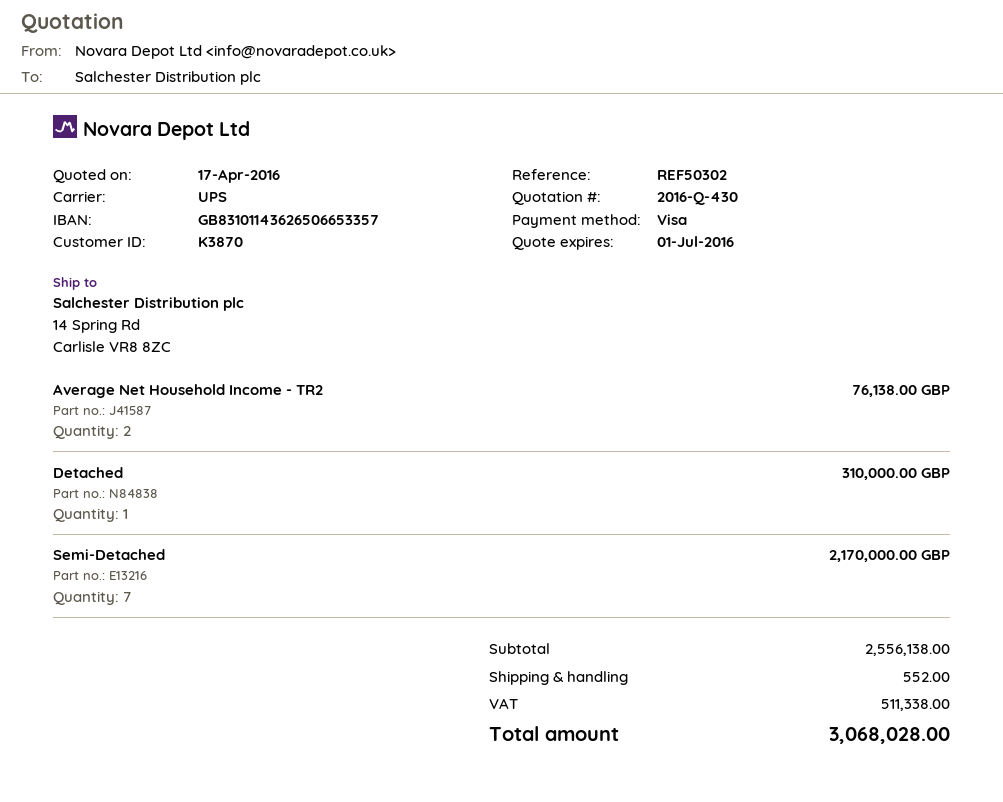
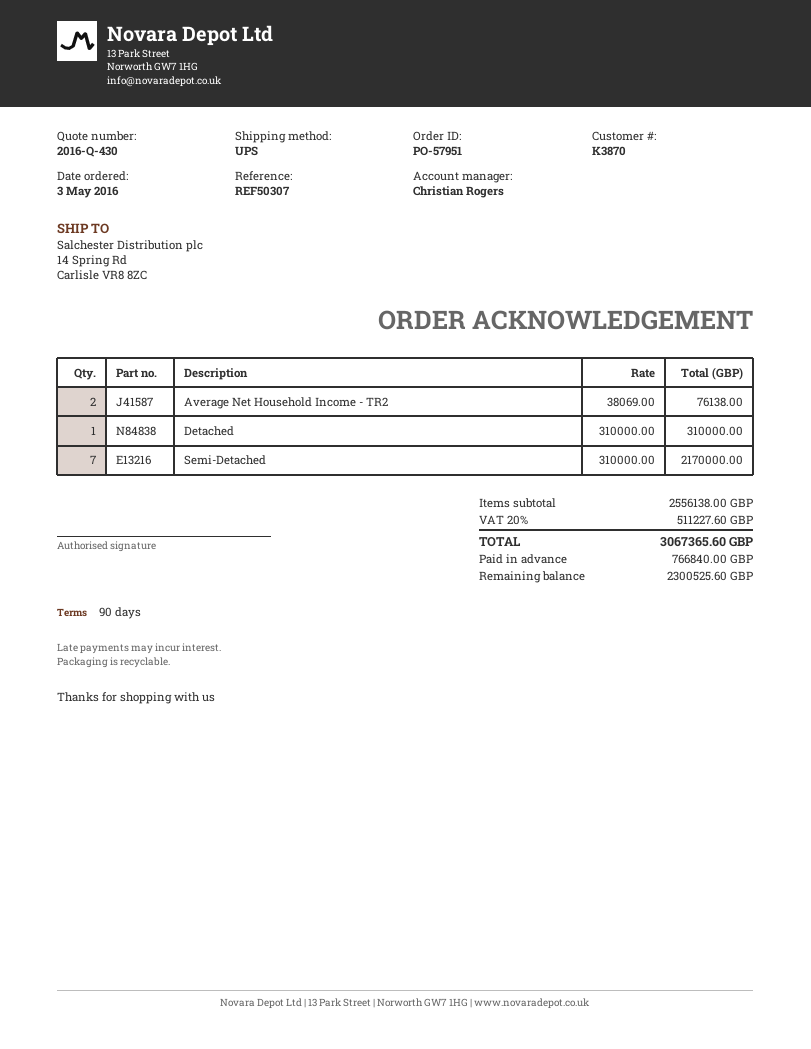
reference: REF50302 -> REF50307
shipping: 552.00 -> none
tax: 511338.00 -> 511227.60
total: 3068028.00 -> 3067365.60

